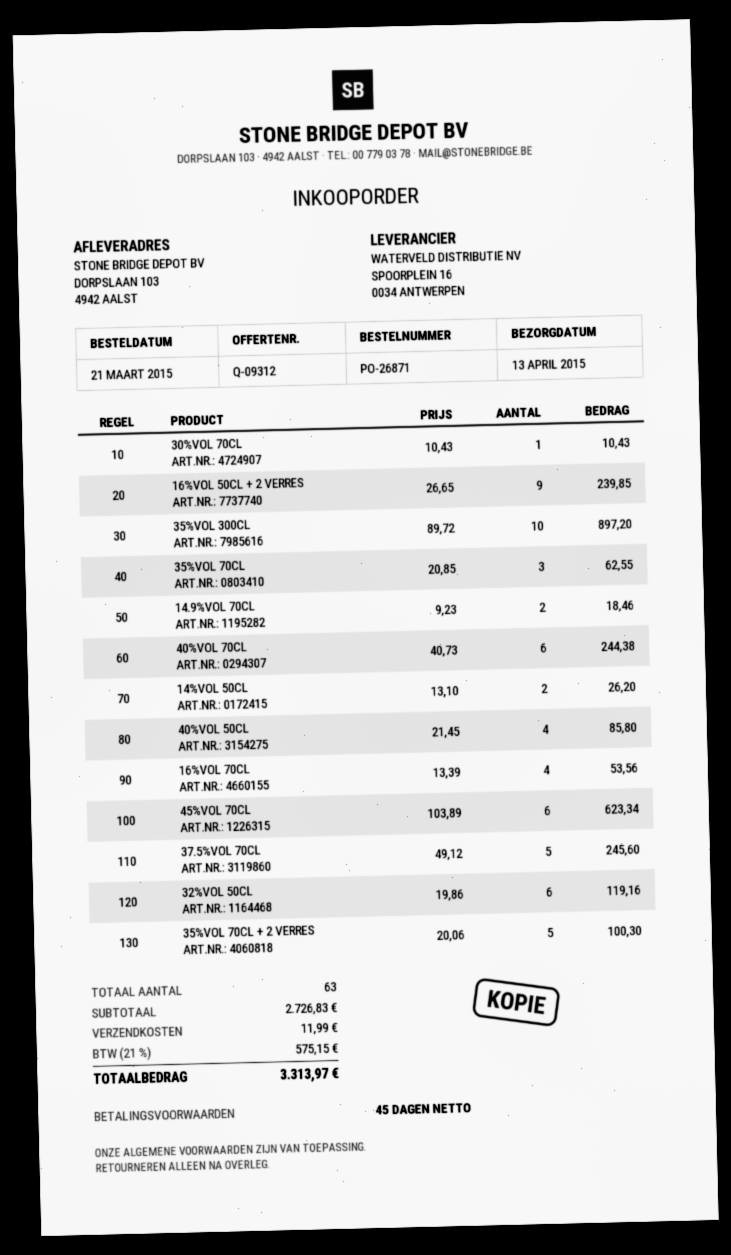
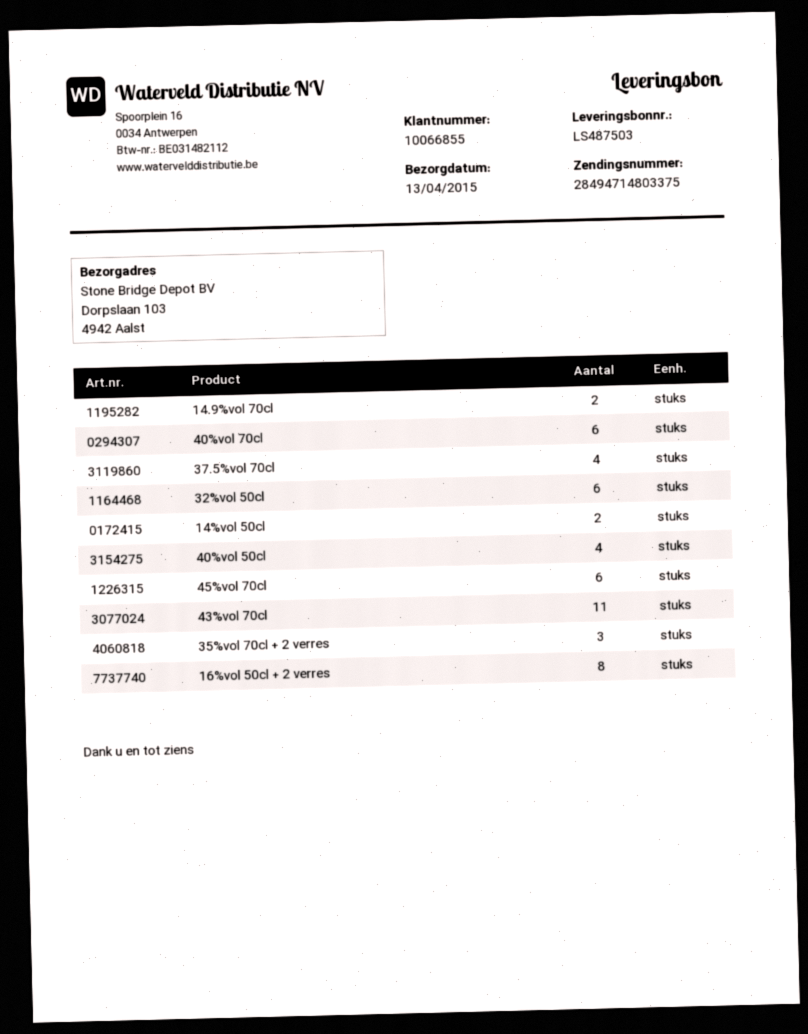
30%VOL 70CL: 1 -> none
16%VOL 50CL + 2 VERRES: 9 -> 8
35%VOL 300CL: 10 -> none
35%VOL 70CL: 3 -> none
16%VOL 70CL: 4 -> none
37.5%VOL 70CL: 5 -> 4
35%VOL 70CL + 2 VERRES: 5 -> 3
43%vol 70cl: none -> 11

